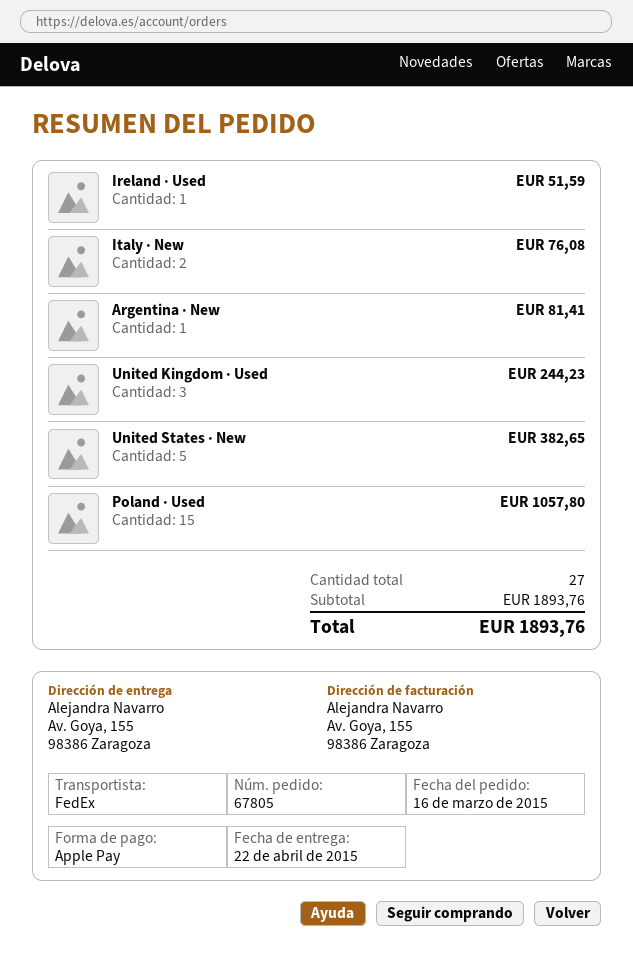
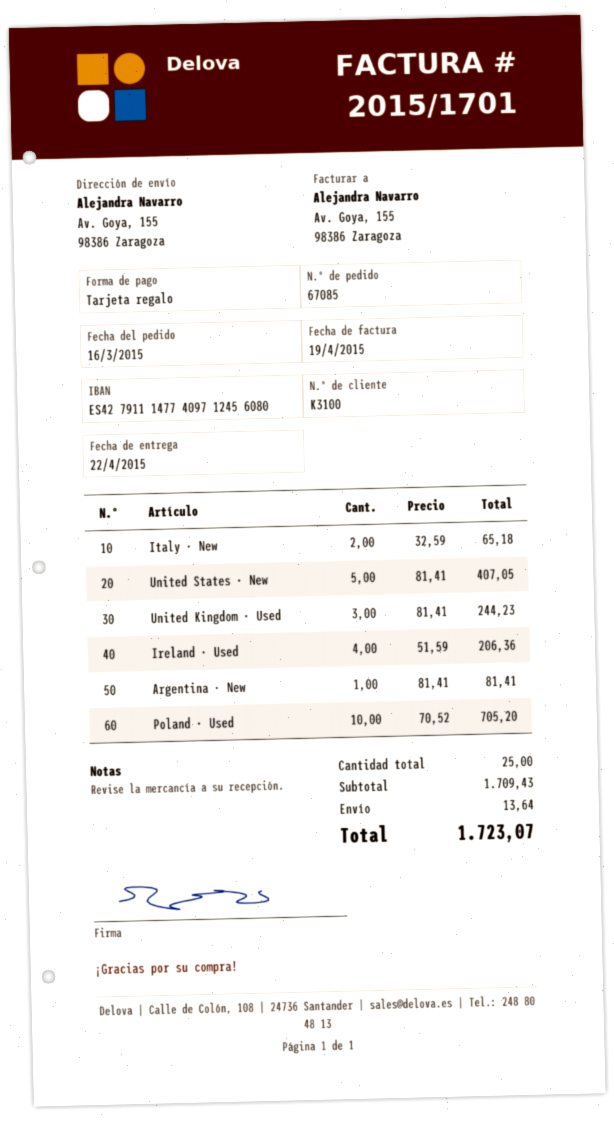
order number: 67805 -> 67085
payment method: Apple Pay -> gift card
Ireland · Used: 1 for 51.59 -> 4 for 206.36
Italy · New: 2 for 76.08 -> 2 for 65.18
United States · New: 5 for 382.65 -> 5 for 407.05
Poland · Used: 15 for 1057.80 -> 10 for 705.20
total quantity: 27 -> 25
subtotal: 1893.76 -> 1709.43
shipping: none -> 13.64
total: 1893.76 -> 1723.07

